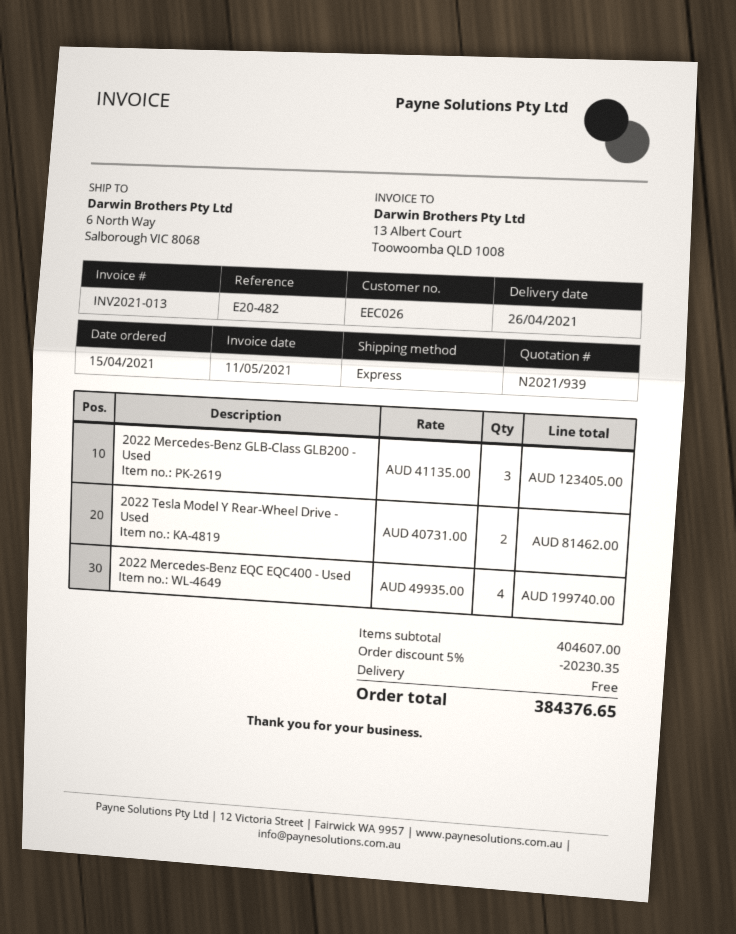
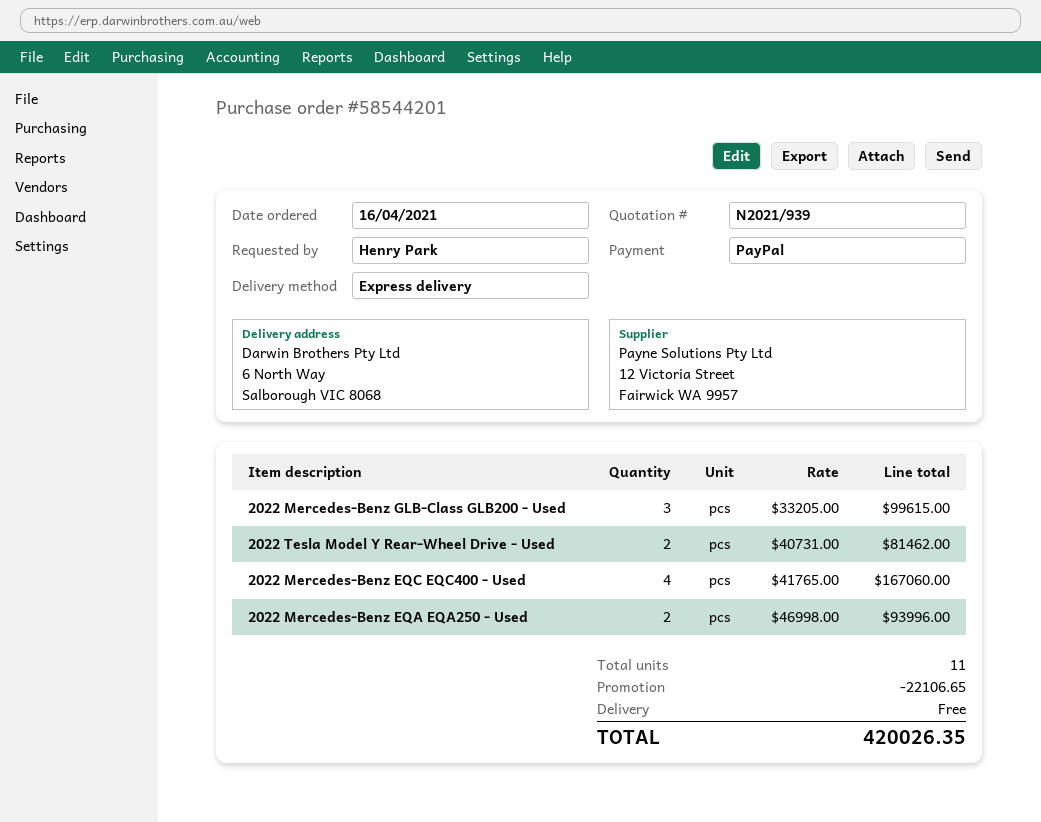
order date: 2021-04-15 -> 2021-04-16
2022 Mercedes-Benz GLB-Class GLB200 - Used: 3 x 41135.00 = 123405.00 -> 3 x 33205.00 = 99615.00
2022 Mercedes-Benz EQC EQC400 - Used: 4 x 49935.00 = 199740.00 -> 4 x 41765.00 = 167060.00
2022 Mercedes-Benz EQA EQA250 - Used: none -> 2 x 46998.00 = 93996.00
discount: 20230.35 -> 22106.65
total: 384376.65 -> 420026.35

